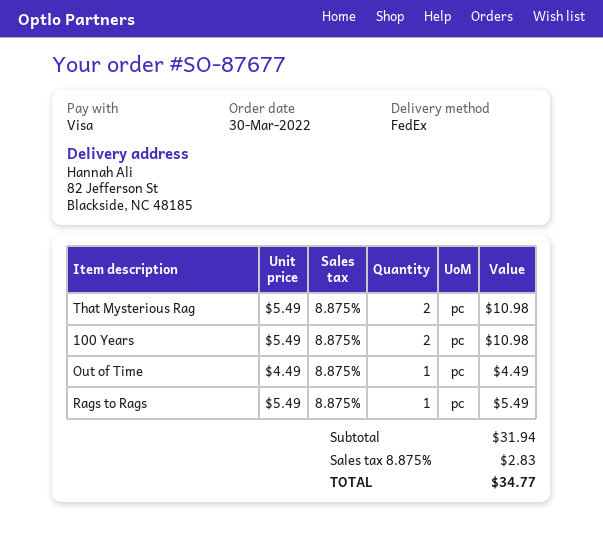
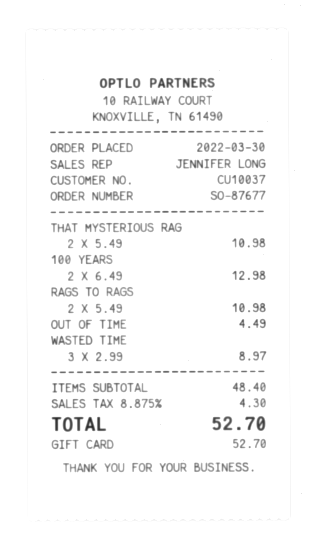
payment method: Visa -> gift card
100 Years: 2 x 5.49 = 10.98 -> 2 x 6.49 = 12.98
Rags to Rags: 1 x 5.49 = 5.49 -> 2 x 5.49 = 10.98
WASTED TIME: none -> 3 x 2.99 = 8.97
subtotal: 31.94 -> 48.40
tax: 8.875% = 2.83 -> 8.875% = 4.30
total: 34.77 -> 52.70

